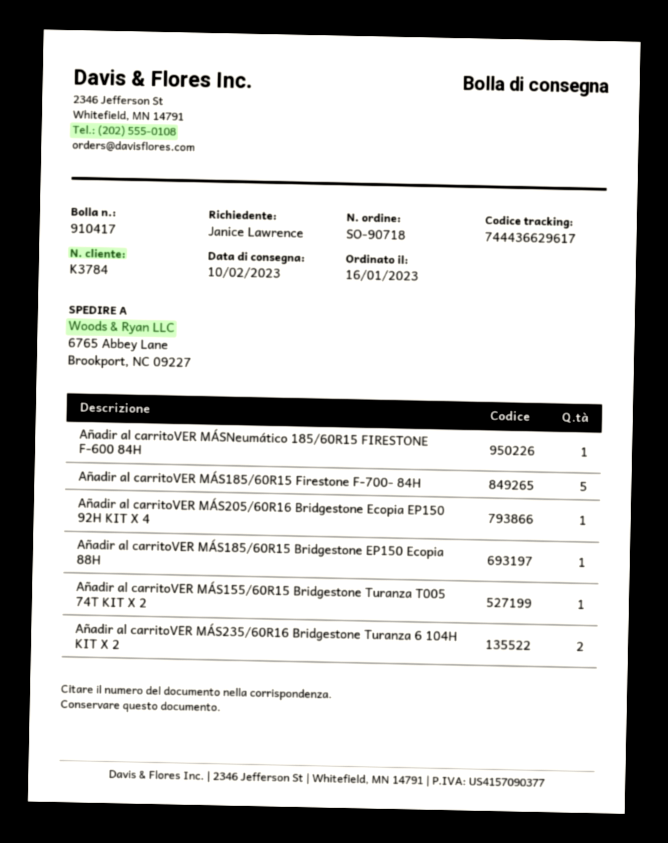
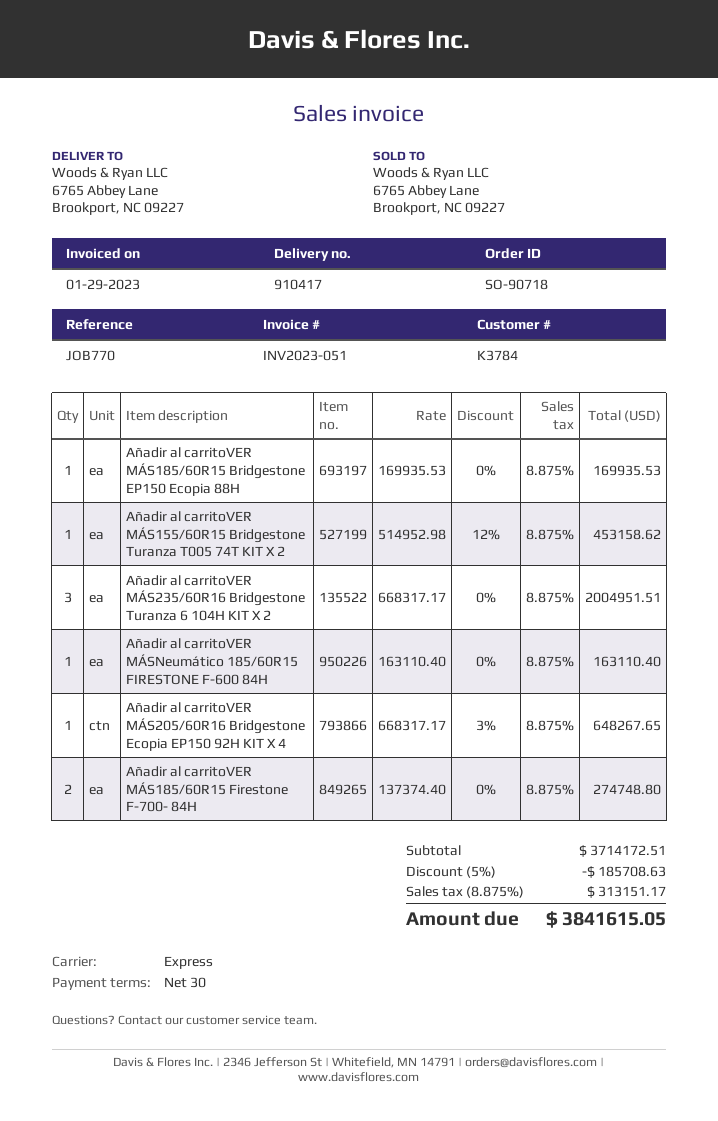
Añadir al carritoVER MÁS185/60R15 Firestone F-700- 84H: 5 -> 2
Añadir al carritoVER MÁS235/60R16 Bridgestone Turanza 6 104H KIT X 2: 2 -> 3

